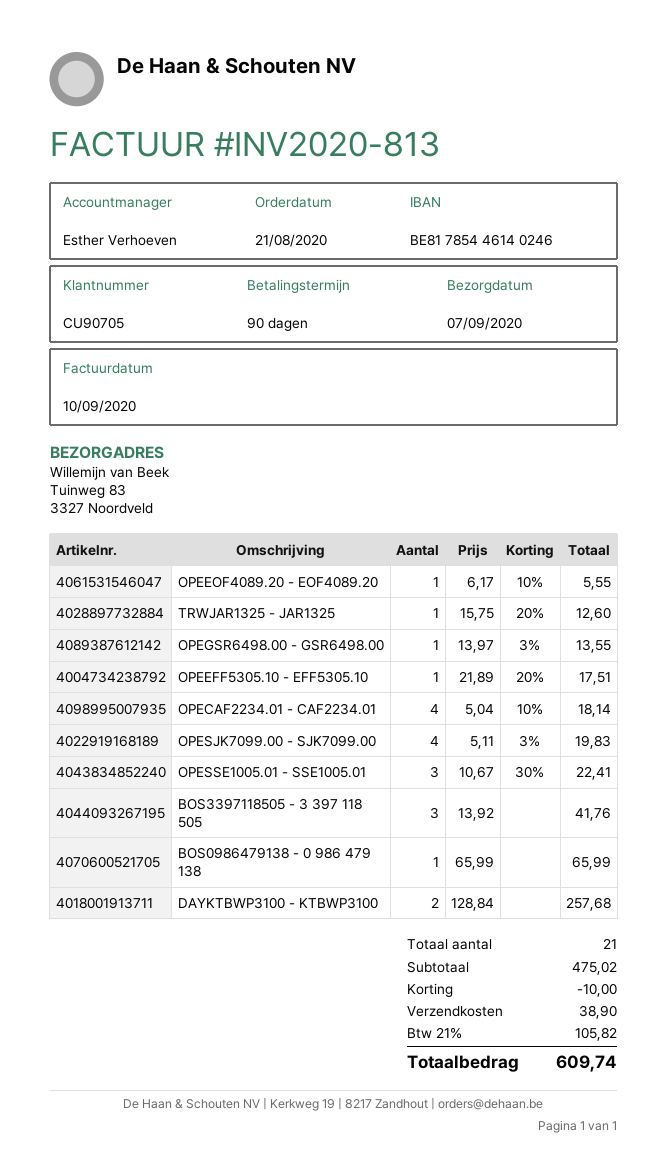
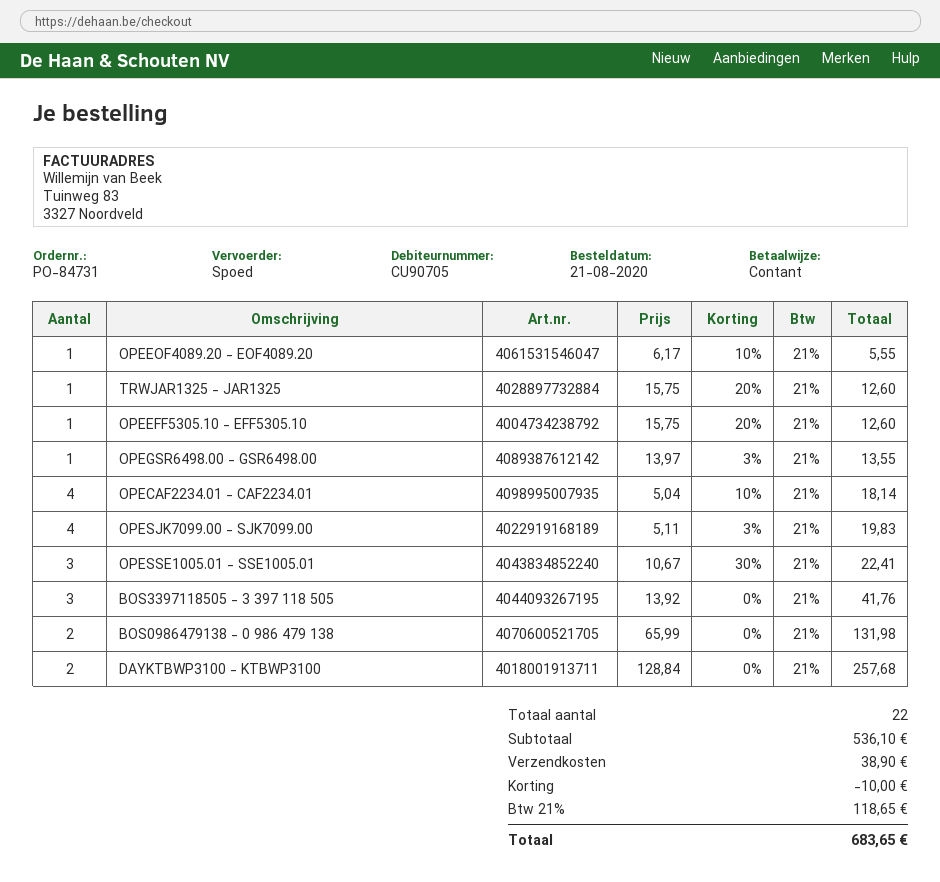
OPEEFF5305.10 - EFF5305.10: 1 x 21.89 - 20% = 17.51 -> 1 x 15.75 - 20% = 12.60
BOS0986479138 - 0 986 479 138: 1 x 65.99 = 65.99 -> 2 x 65.99 = 131.98
total quantity: 21 -> 22
subtotal: 475.02 -> 536.10
tax: 21% = 105.82 -> 21% = 118.65
total: 609.74 -> 683.65

